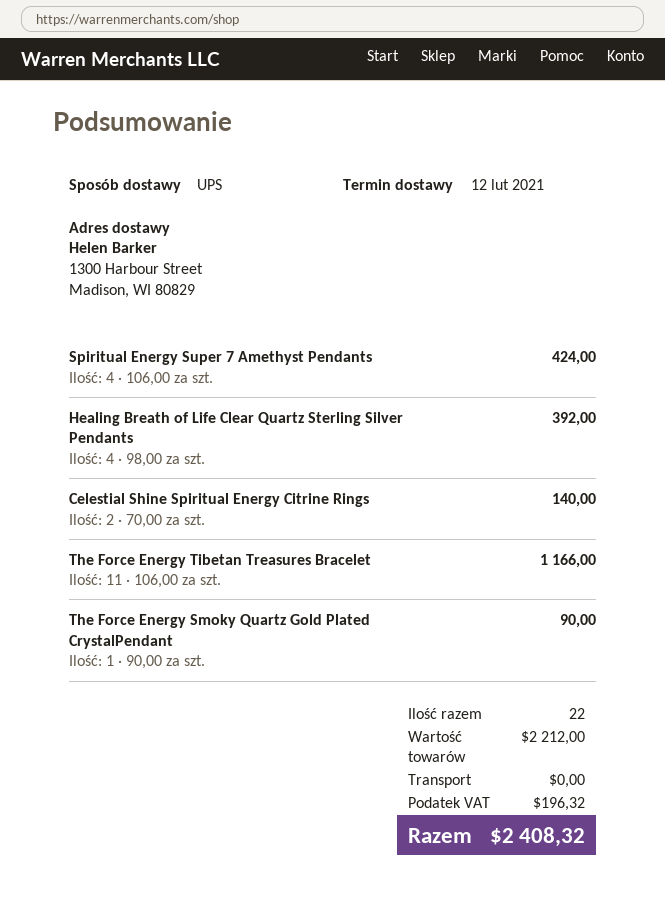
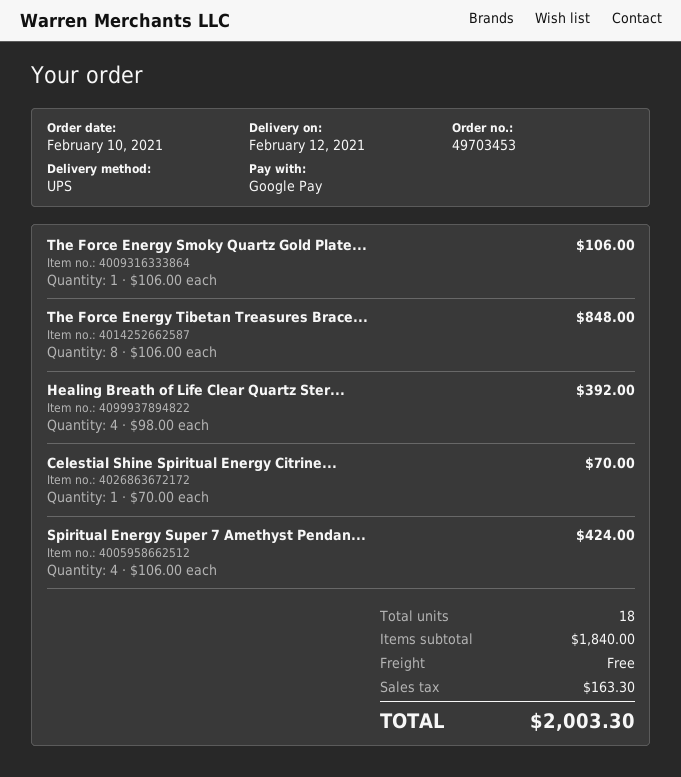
Celestial Shine Spiritual Energy Citrine Rings: 2 x 70.00 = 140.00 -> 1 x 70.00 = 70.00
The Force Energy Tibetan Treasures Bracelet: 11 x 106.00 = 1166.00 -> 8 x 106.00 = 848.00
The Force Energy Smoky Quartz Gold Plated CrystalPendant: 1 x 90.00 = 90.00 -> 1 x 106.00 = 106.00
total quantity: 22 -> 18
subtotal: 2212.00 -> 1840.00
tax: 196.32 -> 163.30
total: 2408.32 -> 2003.30

